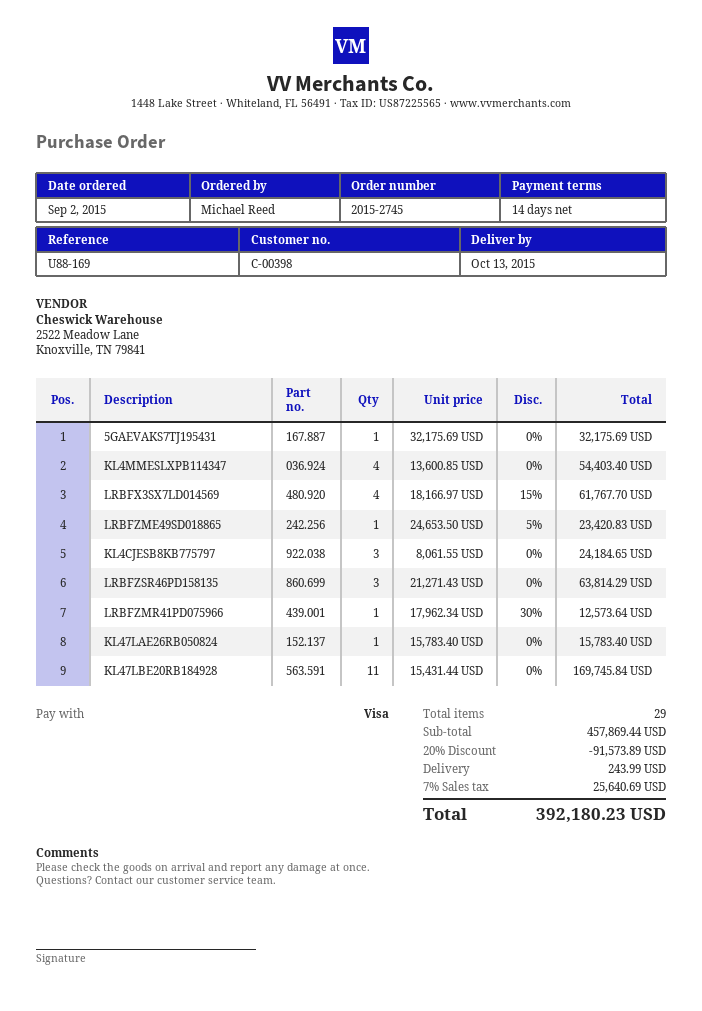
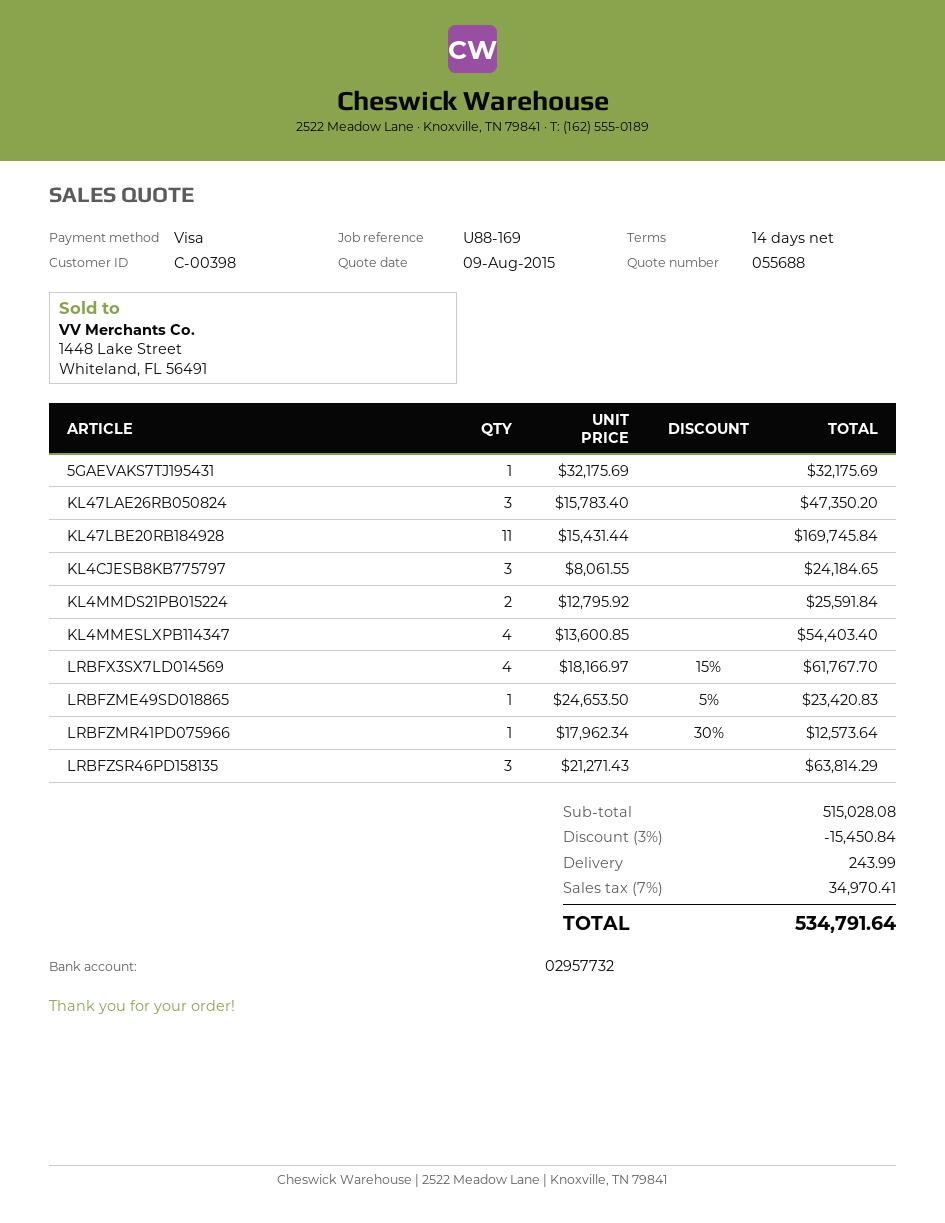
KL47LAE26RB050824: 1 x 15783.40 = 15783.40 -> 3 x 15783.40 = 47350.20
KL4MMDS21PB015224: none -> 2 x 12795.92 = 25591.84
subtotal: 457869.44 -> 515028.08
discount: 20% = 91573.89 -> 3% = 15450.84
tax: 7% = 25640.69 -> 7% = 34970.41
total: 392180.23 -> 534791.64

